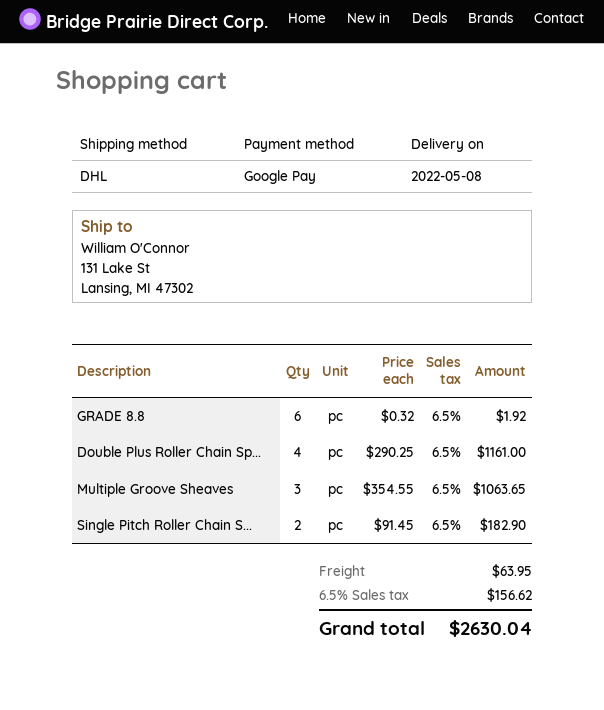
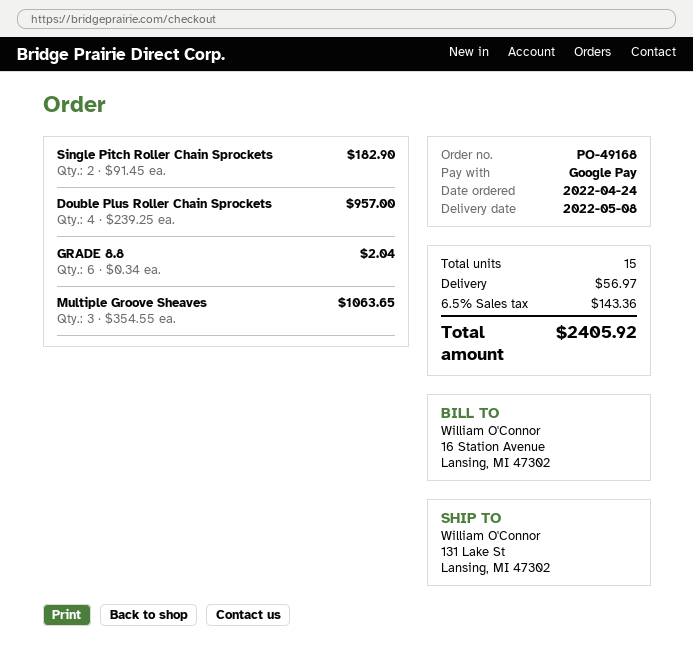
GRADE 8.8: 6 x 0.32 = 1.92 -> 6 x 0.34 = 2.04
Double Plus Roller Chain Sp...: 4 x 290.25 = 1161.00 -> 4 x 239.25 = 957.00
shipping: 63.95 -> 56.97
tax: 6.5% = 156.62 -> 6.5% = 143.36
total: 2630.04 -> 2405.92

